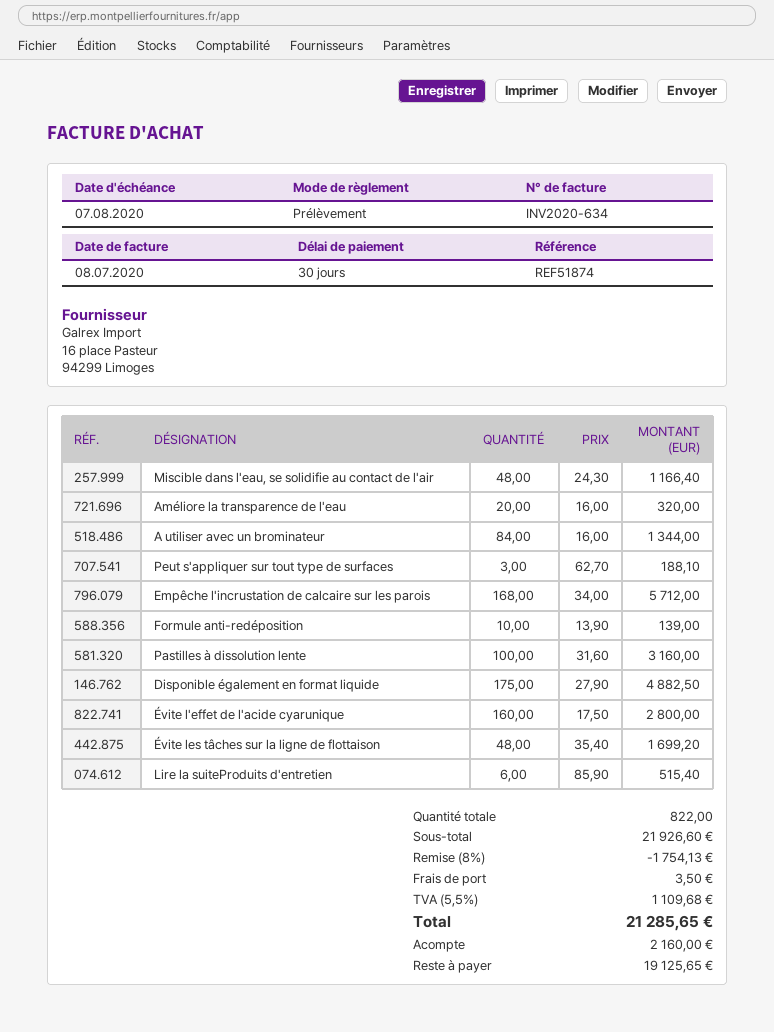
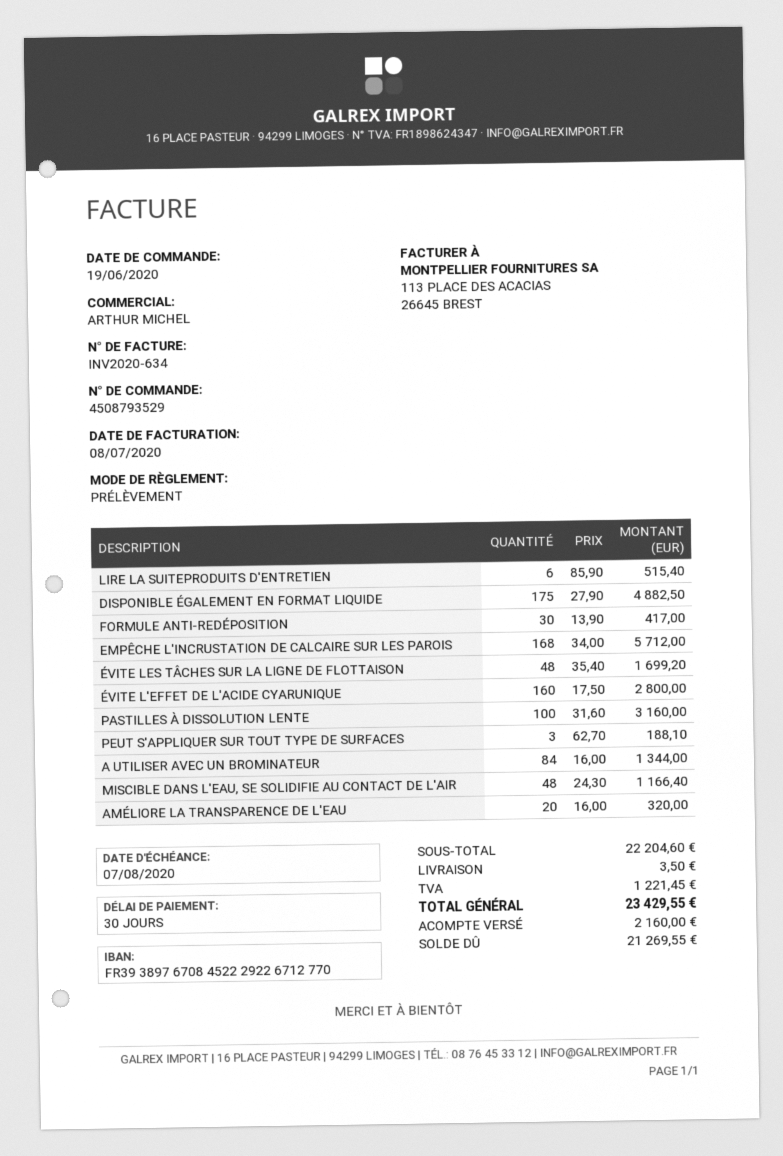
Formule anti-redéposition: 10 x 13.90 = 139.00 -> 30 x 13.90 = 417.00
subtotal: 21926.60 -> 22204.60
discount: 8% = 1754.13 -> none
tax: 1109.68 -> 1221.45
total: 21285.65 -> 23429.55
balance: 19125.65 -> 21269.55

